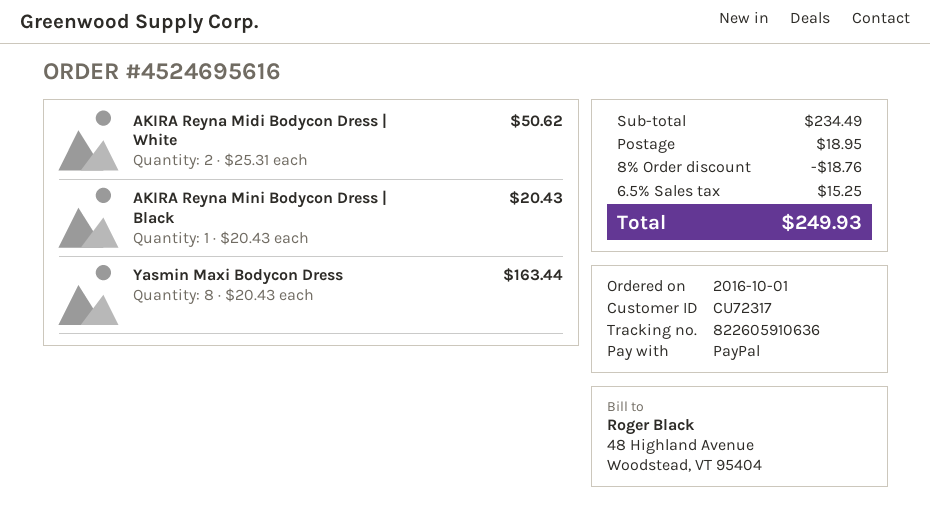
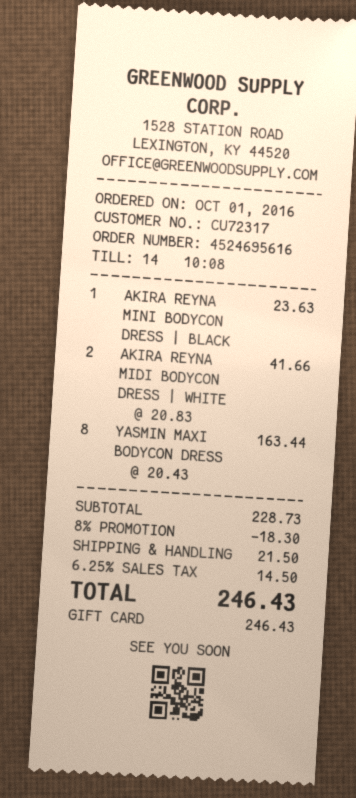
payment method: PayPal -> gift card
AKIRA Reyna Midi Bodycon Dress | White: 2 x 25.31 = 50.62 -> 2 x 20.83 = 41.66
AKIRA Reyna Mini Bodycon Dress | Black: 1 x 20.43 = 20.43 -> 1 x 23.63 = 23.63
subtotal: 234.49 -> 228.73
discount: 8% = 18.76 -> 8% = 18.30
shipping: 18.95 -> 21.50
tax: 6.5% = 15.25 -> 6.25% = 14.50
total: 249.93 -> 246.43

